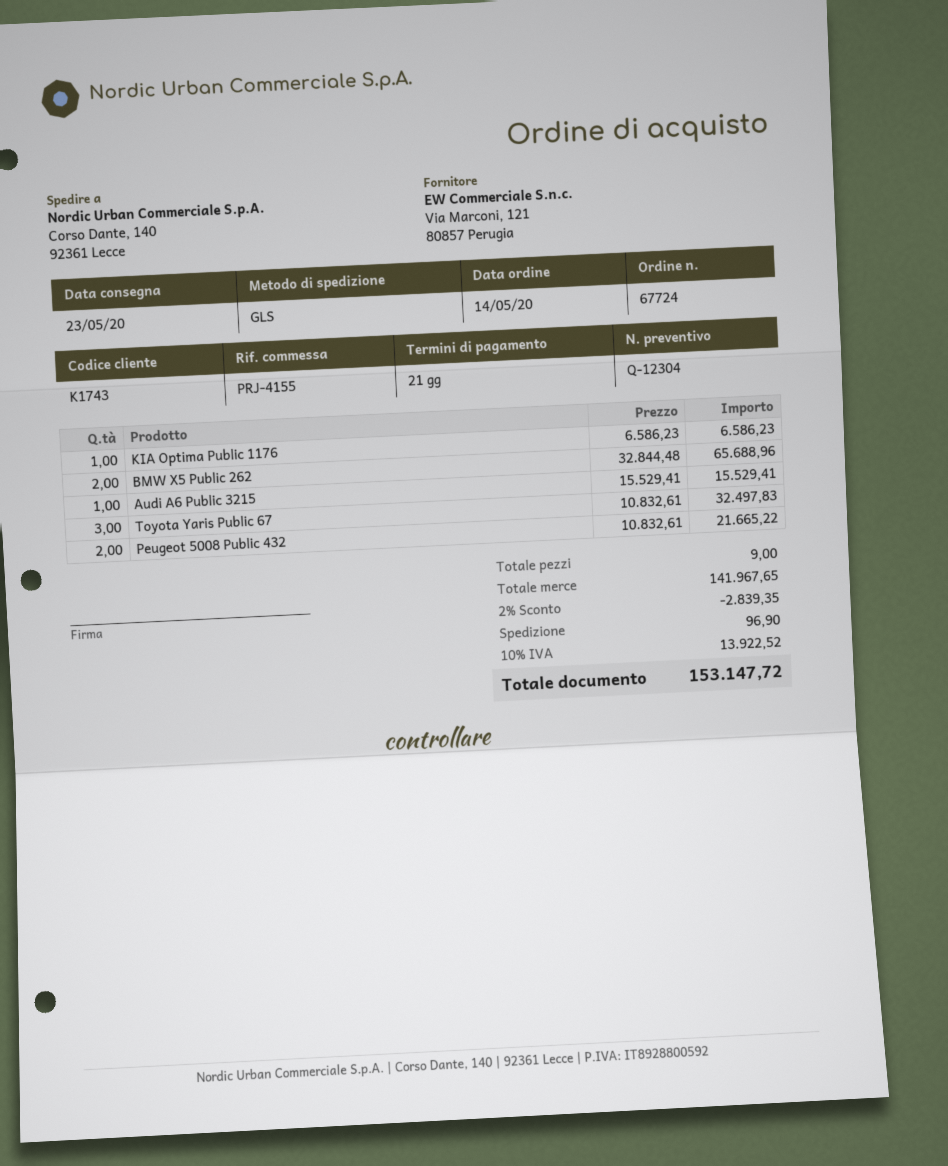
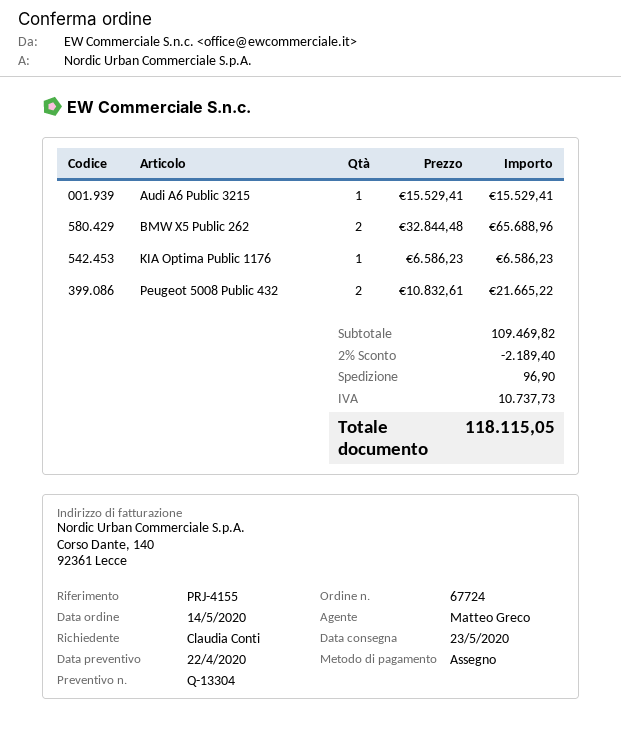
quote number: Q-12304 -> Q-13304
Toyota Yaris Public 67: 3 x 10832.61 = 32497.83 -> none
subtotal: 141967.65 -> 109469.82
discount: 2% = 2839.35 -> 2% = 2189.40
tax: 13922.52 -> 10737.73
total: 153147.72 -> 118115.05

